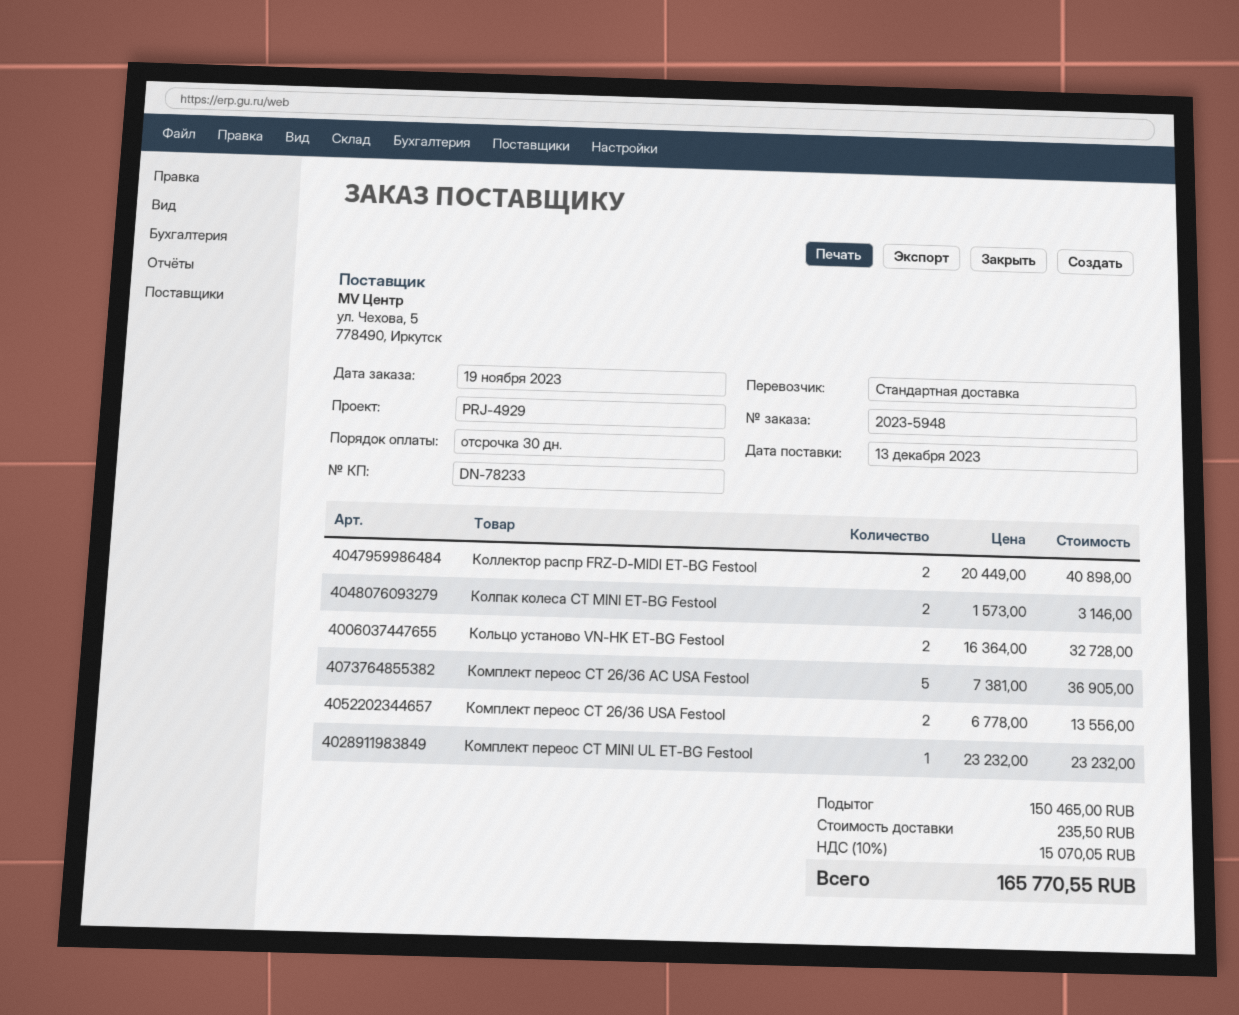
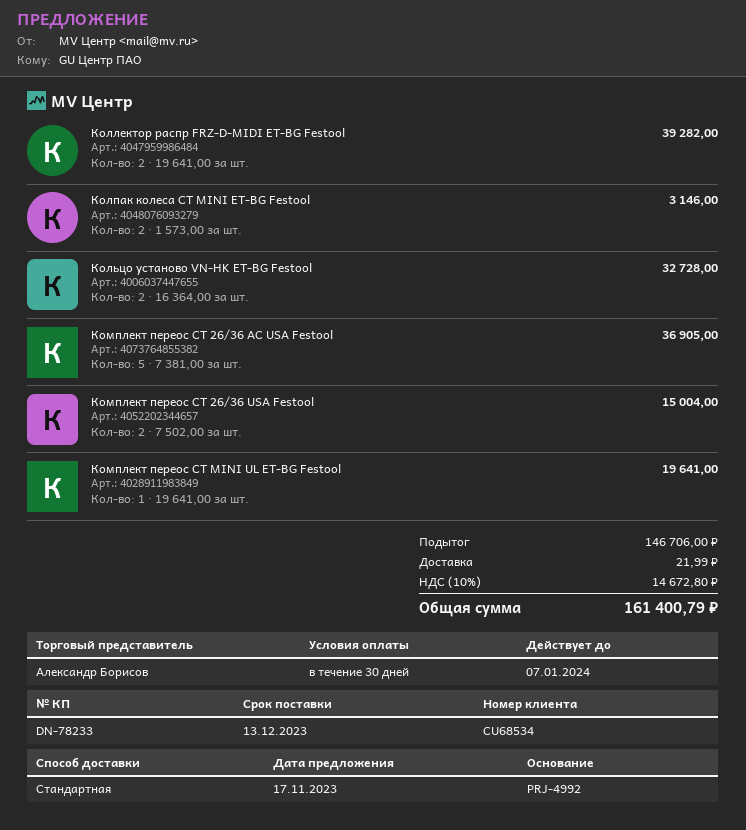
reference: PRJ-4929 -> PRJ-4992
Коллектор распр FRZ-D-MIDI ET-BG Festool: 2 x 20449.00 = 40898.00 -> 2 x 19641.00 = 39282.00
Комплект переос CT 26/36 USA Festool: 2 x 6778.00 = 13556.00 -> 2 x 7502.00 = 15004.00
Комплект переос CT MINI UL ET-BG Festool: 1 x 23232.00 = 23232.00 -> 1 x 19641.00 = 19641.00
subtotal: 150465.00 -> 146706.00
shipping: 235.50 -> 21.99
tax: 10% = 15070.05 -> 10% = 14672.80
total: 165770.55 -> 161400.79

